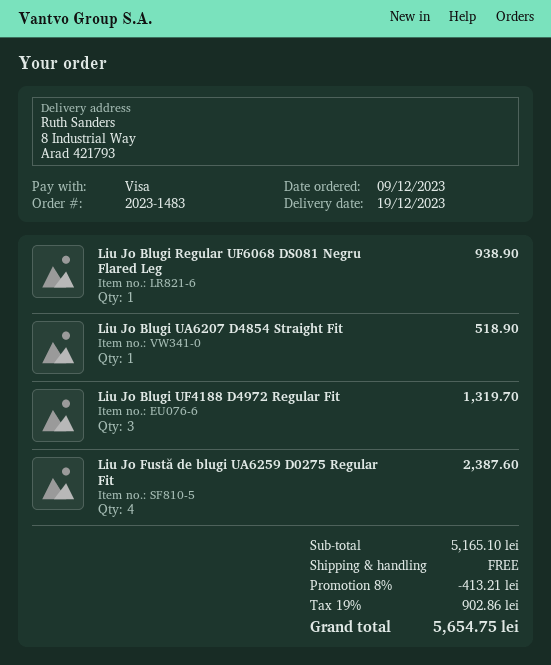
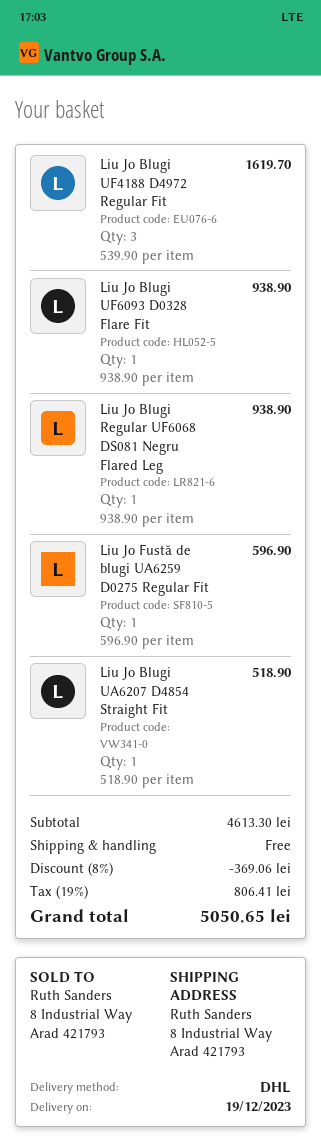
Liu Jo Blugi UF4188 D4972 Regular Fit: 3 for 1319.70 -> 3 for 1619.70
Liu Jo Fustă de blugi UA6259 D0275 Regular Fit: 4 for 2387.60 -> 1 for 596.90
Liu Jo Blugi UF6093 D0328 Flare Fit: none -> 1 for 938.90
subtotal: 5165.10 -> 4613.30
discount: 8% = 413.21 -> 8% = 369.06
tax: 19% = 902.86 -> 19% = 806.41
total: 5654.75 -> 5050.65

